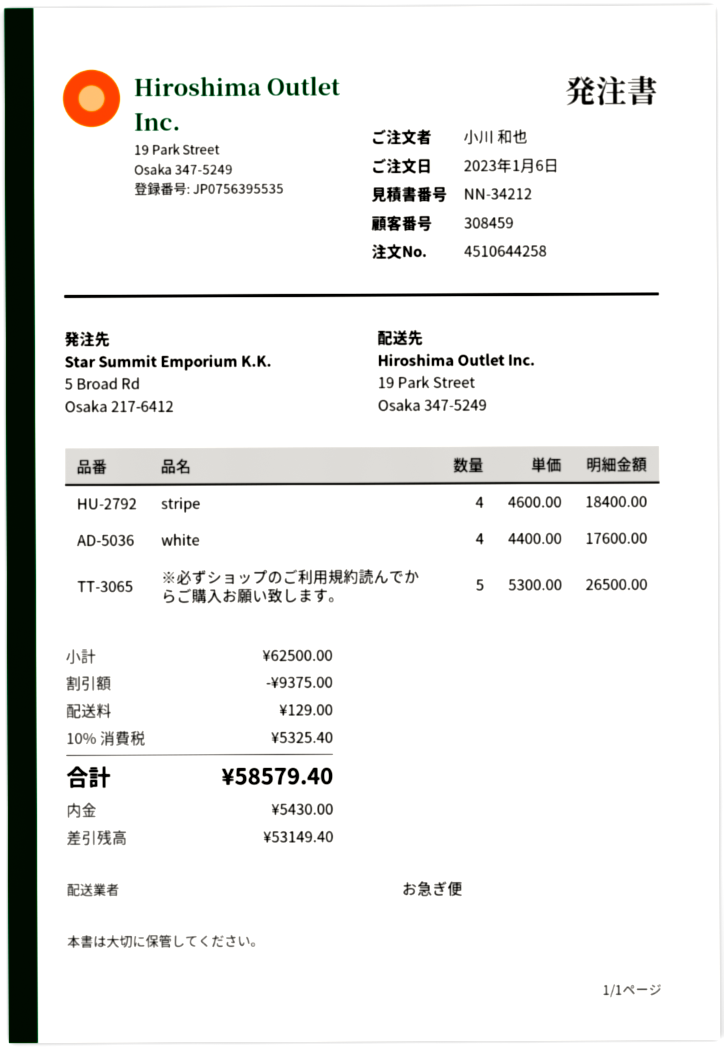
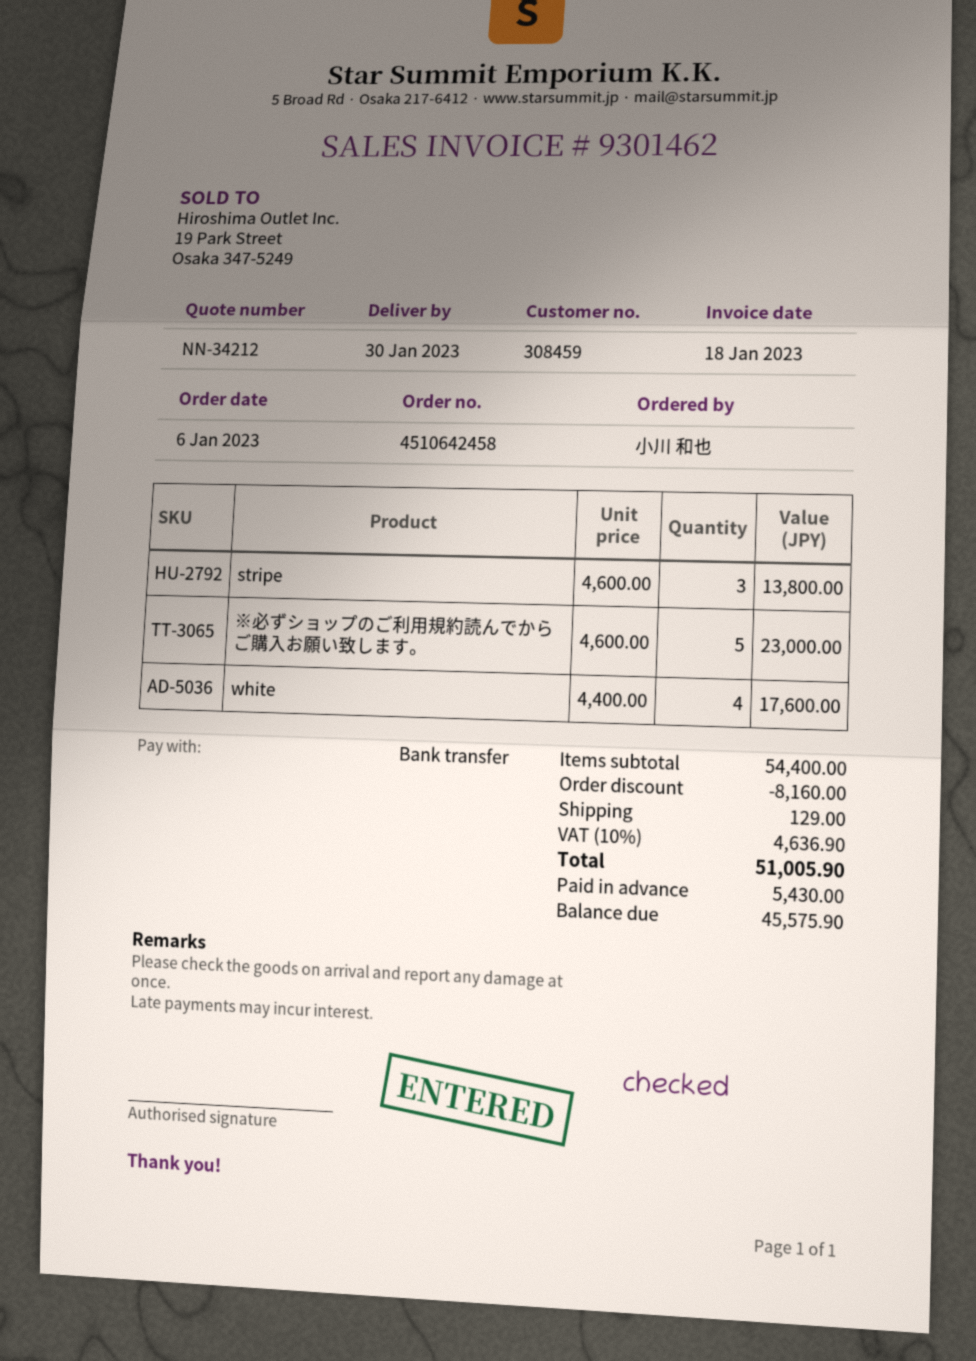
order number: 4510644258 -> 4510642458
stripe: 4 x 4600.00 = 18400.00 -> 3 x 4600.00 = 13800.00
※必ずショップのご利用規約読んでからご購入お願い致します。: 5 x 5300.00 = 26500.00 -> 5 x 4600.00 = 23000.00
subtotal: 62500.00 -> 54400.00
discount: 9375.00 -> 8160.00
tax: 10% = 5325.40 -> 10% = 4636.90
total: 58579.40 -> 51005.90
balance: 53149.40 -> 45575.90

